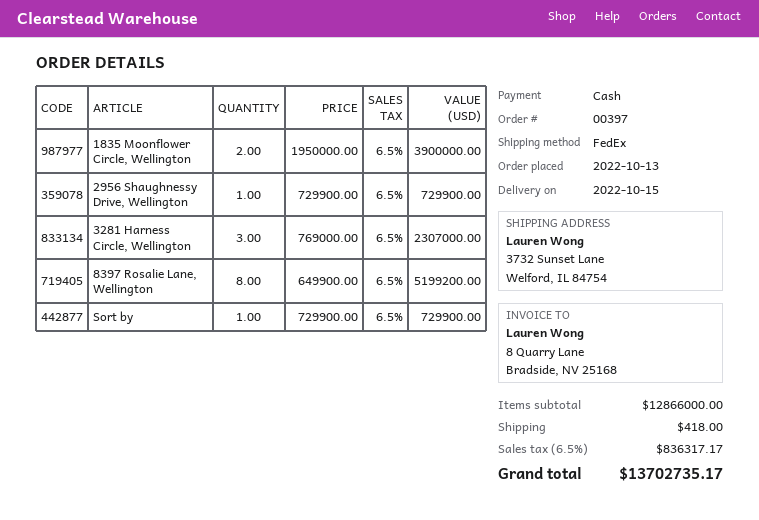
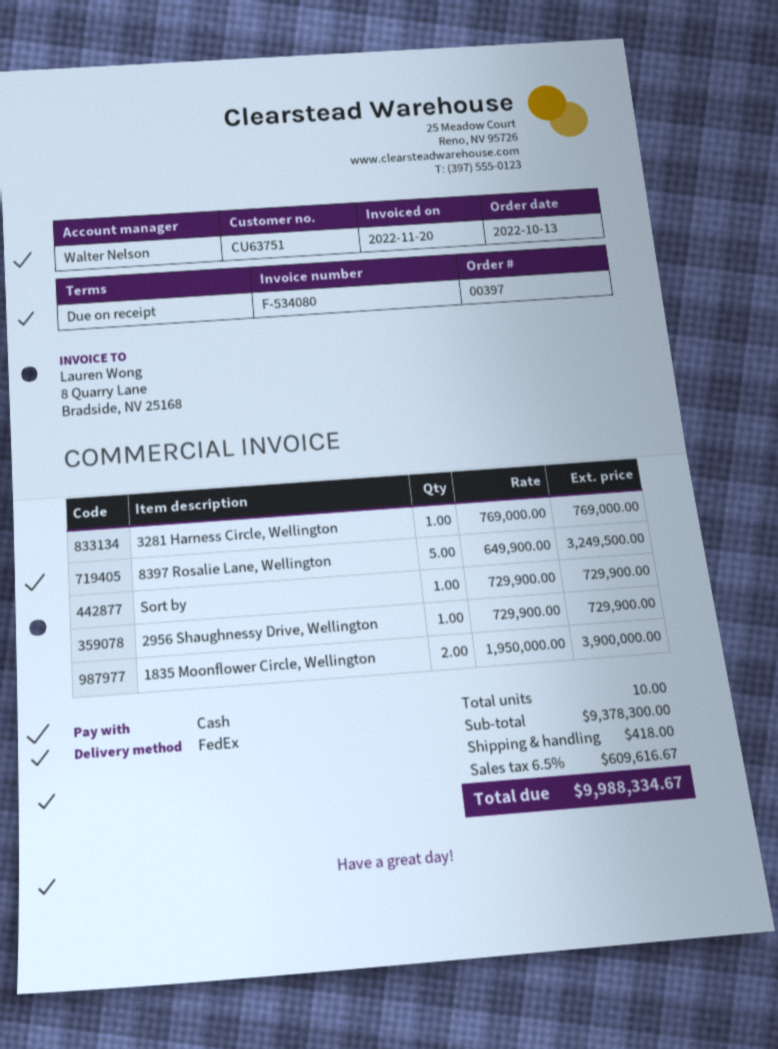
3281 Harness Circle, Wellington: 3 x 769000.00 = 2307000.00 -> 1 x 769000.00 = 769000.00
8397 Rosalie Lane, Wellington: 8 x 649900.00 = 5199200.00 -> 5 x 649900.00 = 3249500.00
subtotal: 12866000.00 -> 9378300.00
tax: 6.5% = 836317.17 -> 6.5% = 609616.67
total: 13702735.17 -> 9988334.67

